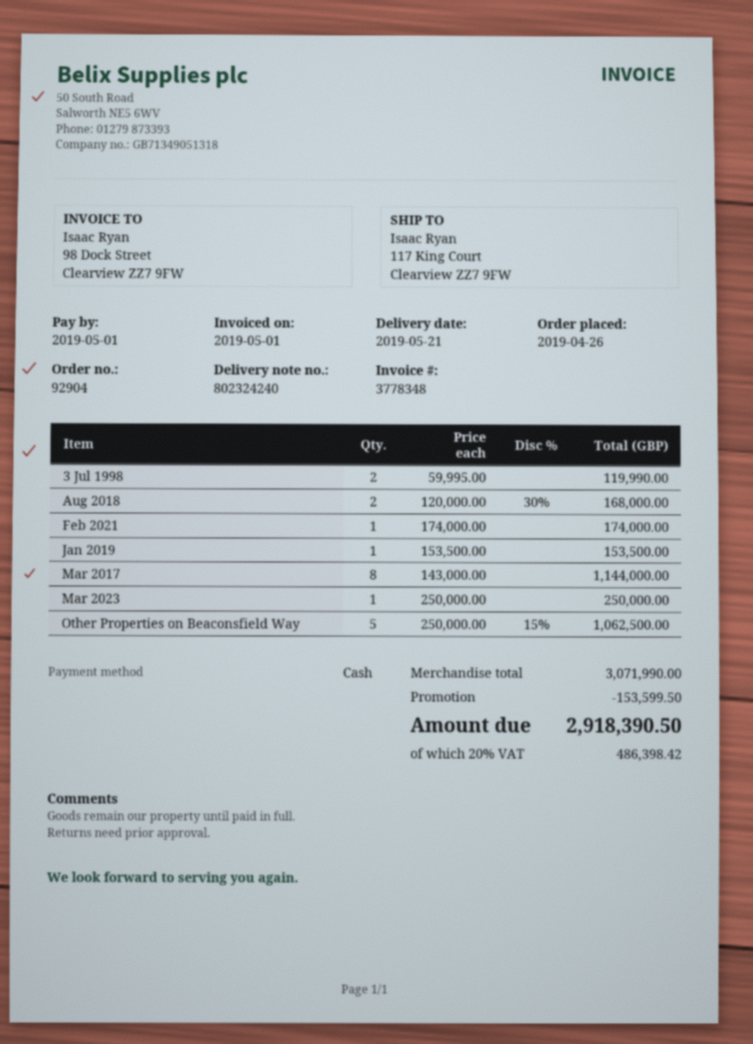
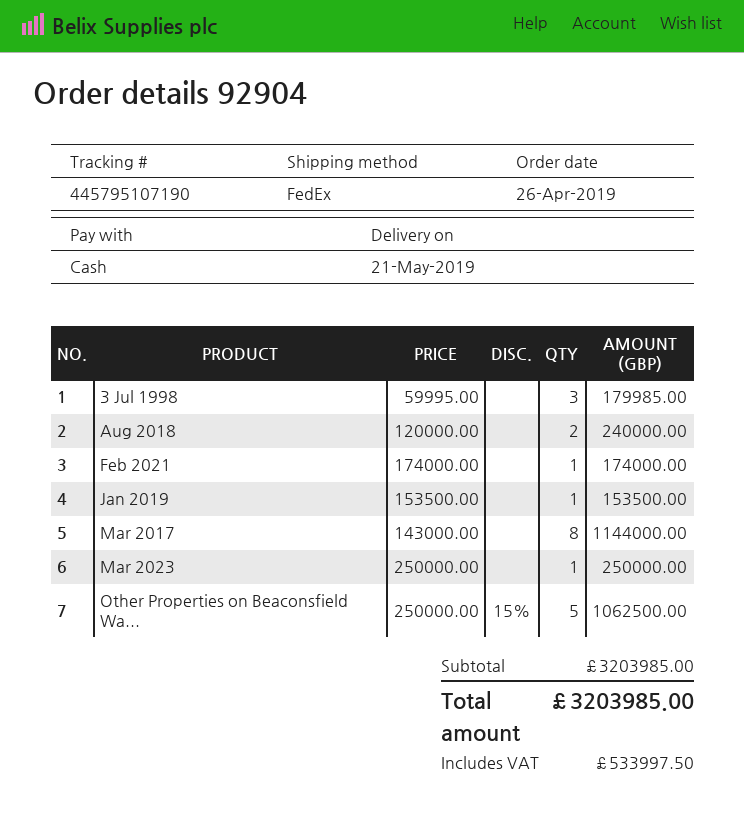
3 Jul 1998: 2 x 59995.00 = 119990.00 -> 3 x 59995.00 = 179985.00
Aug 2018: 2 x 120000.00 - 30% = 168000.00 -> 2 x 120000.00 = 240000.00
subtotal: 3071990.00 -> 3203985.00
discount: 153599.50 -> none
tax: 486398.42 -> 533997.50
total: 2918390.50 -> 3203985.00

